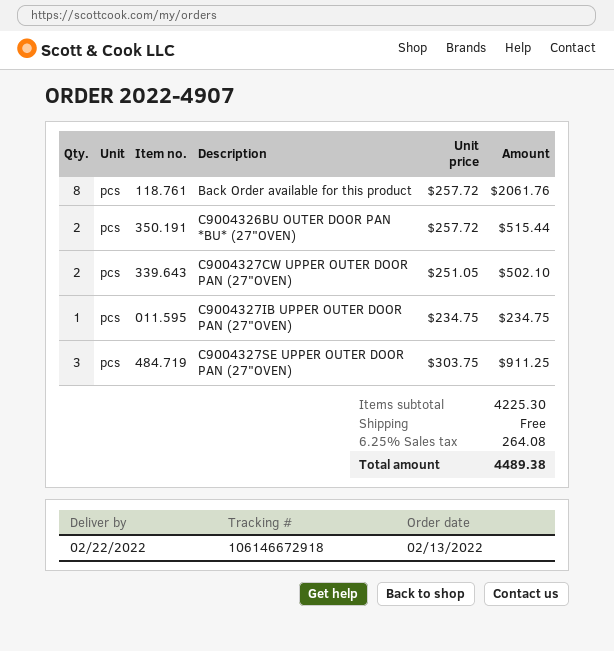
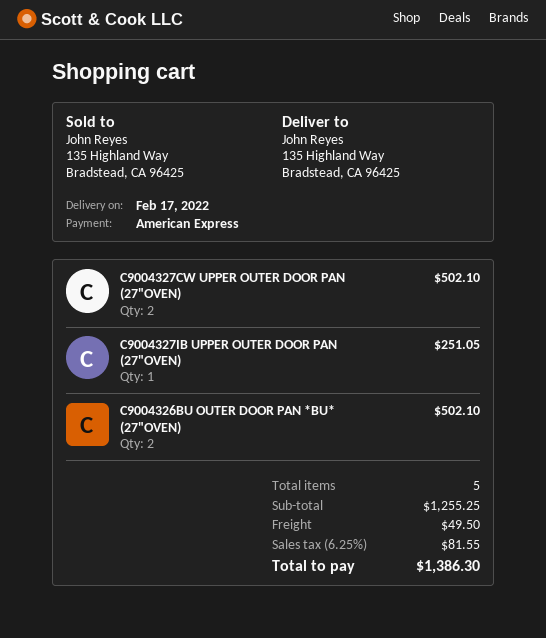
delivery date: 2022-02-22 -> 2022-02-17
Back Order available for this product: 8 for 2061.76 -> none
C9004326BU OUTER DOOR PAN *BU* (27"OVEN): 2 for 515.44 -> 2 for 502.10
C9004327IB UPPER OUTER DOOR PAN (27"OVEN): 1 for 234.75 -> 1 for 251.05
C9004327SE UPPER OUTER DOOR PAN (27"OVEN): 3 for 911.25 -> none
subtotal: 4225.30 -> 1255.25
shipping: 0.00 -> 49.50
tax: 6.25% = 264.08 -> 6.25% = 81.55
total: 4489.38 -> 1386.30

